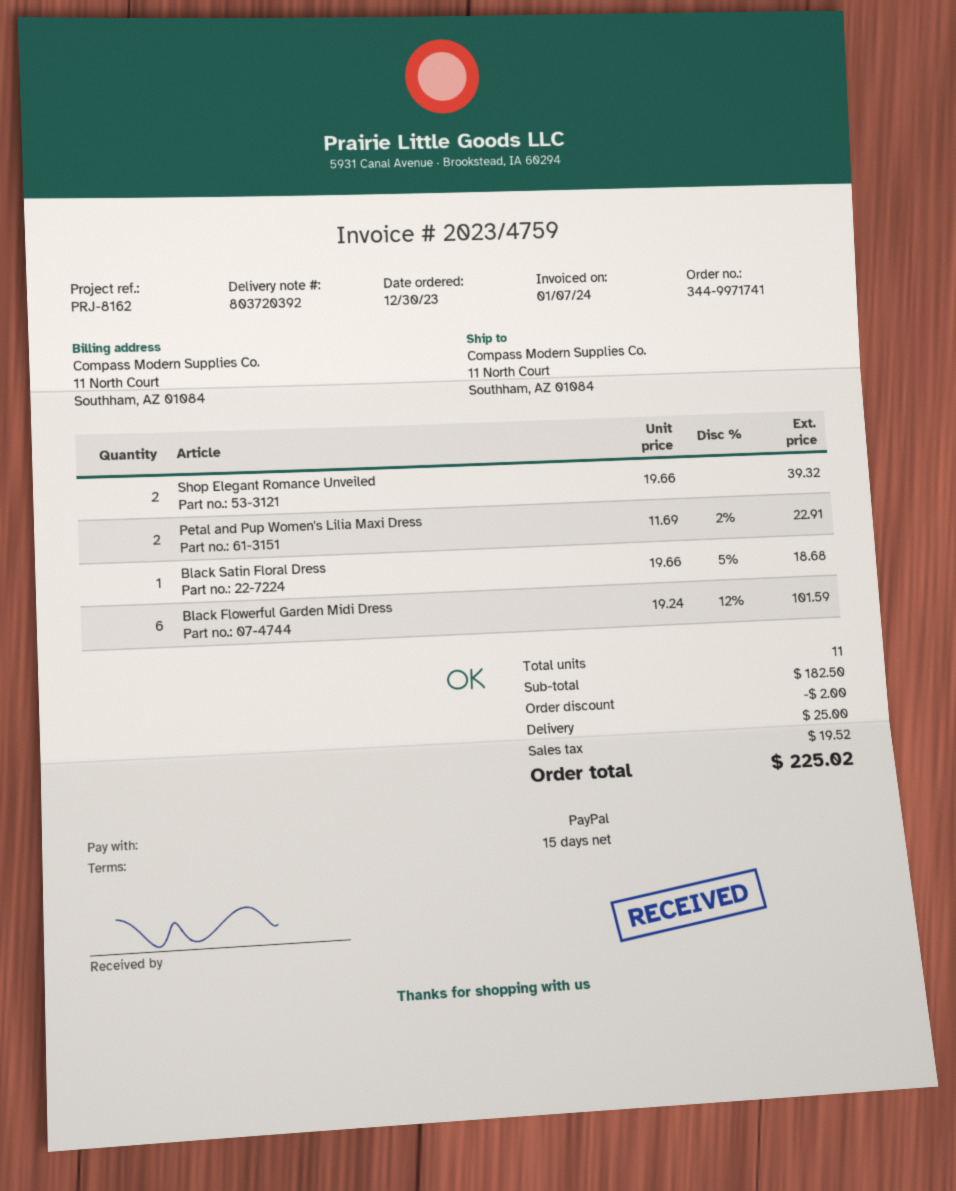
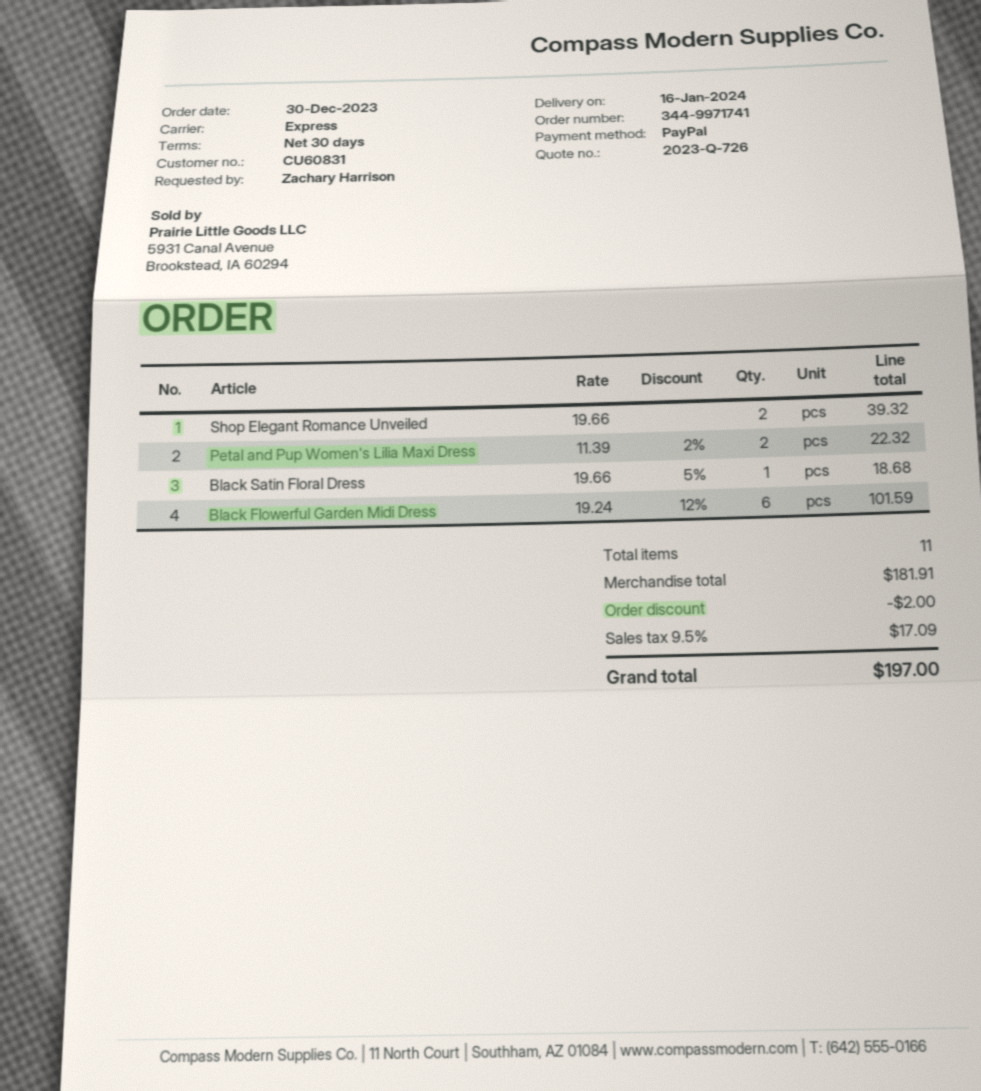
payment terms: 15 days -> 30 days
Petal and Pup Women's Lilia Maxi Dress: 2 x 11.69 - 2% = 22.91 -> 2 x 11.39 - 2% = 22.32
subtotal: 182.50 -> 181.91
shipping: 25.00 -> none
tax: 19.52 -> 17.09
total: 225.02 -> 197.00

